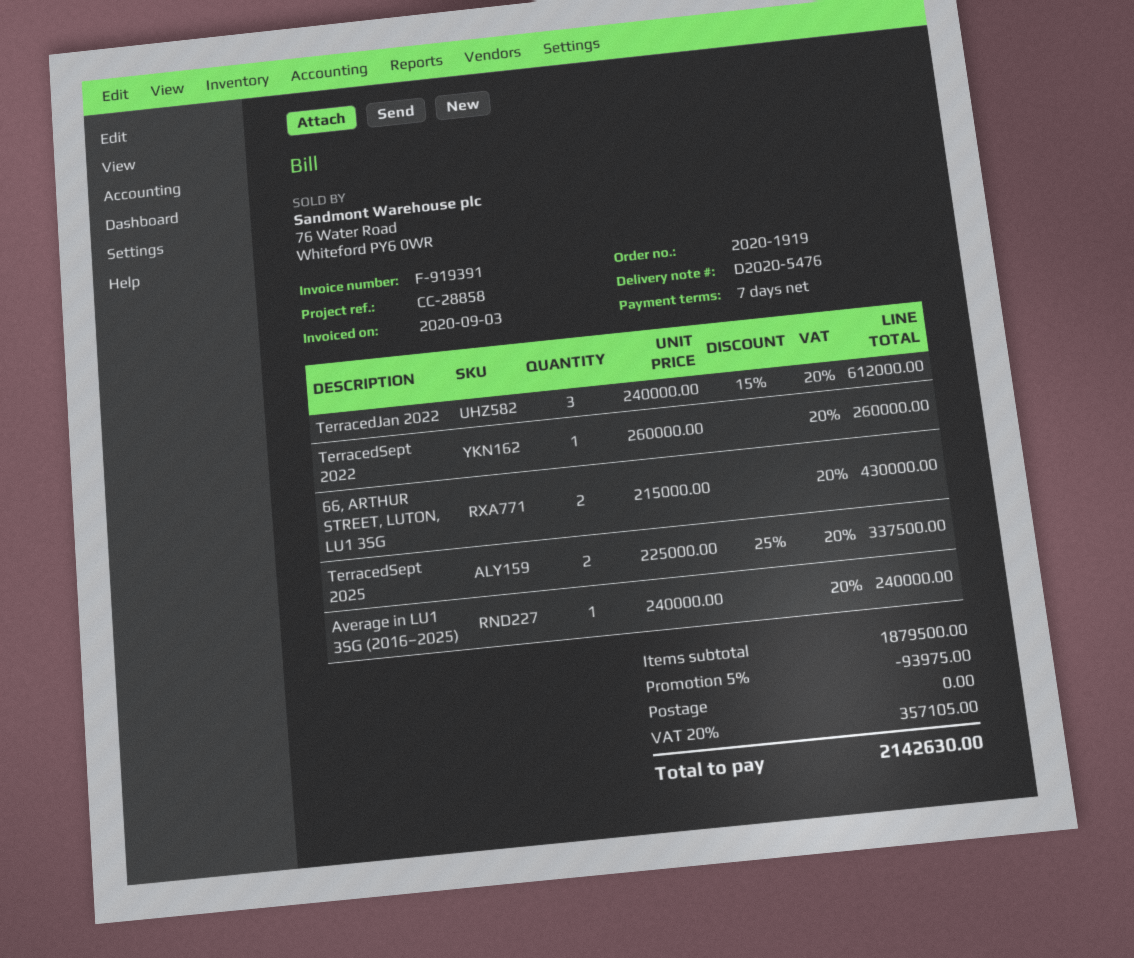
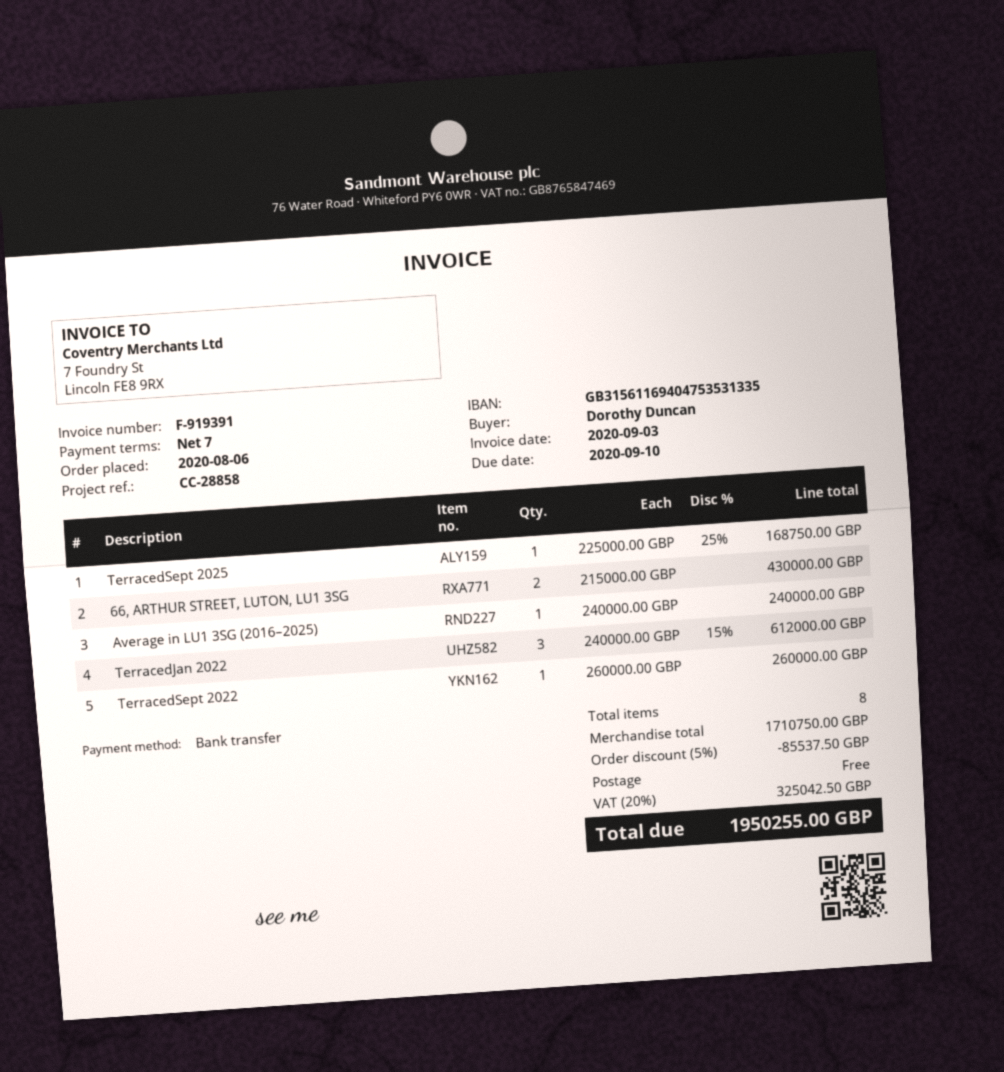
TerracedSept 2025: 2 x 225000.00 - 25% = 337500.00 -> 1 x 225000.00 - 25% = 168750.00
subtotal: 1879500.00 -> 1710750.00
discount: 5% = 93975.00 -> 5% = 85537.50
tax: 20% = 357105.00 -> 20% = 325042.50
total: 2142630.00 -> 1950255.00

